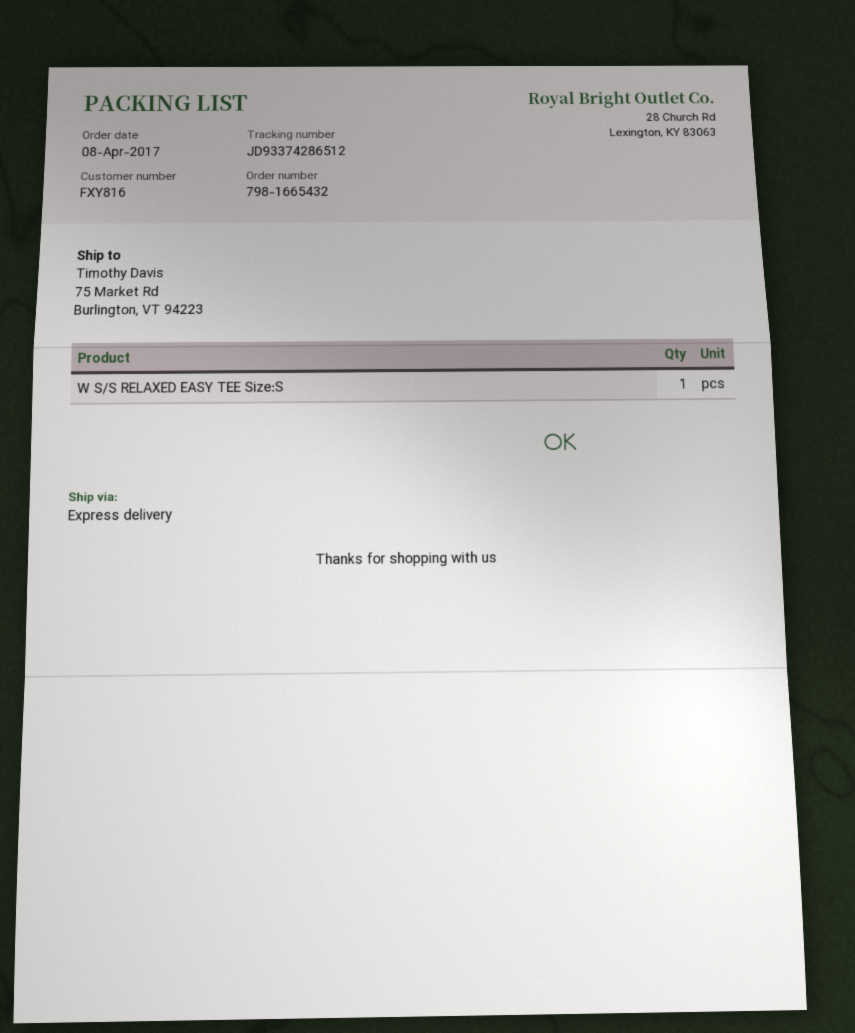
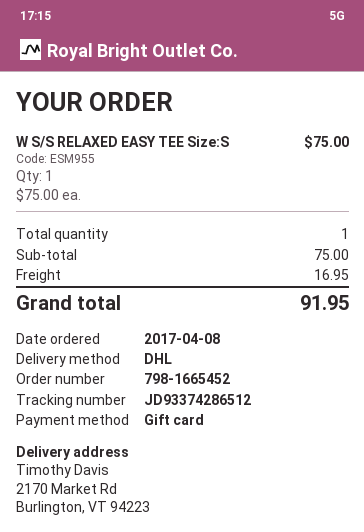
order number: 798-1665432 -> 798-1665452
shipping method: express -> DHL
ship to: 75 Market Rd, Burlington, VT 94223 -> 2170 Market Rd, Burlington, VT 94223

